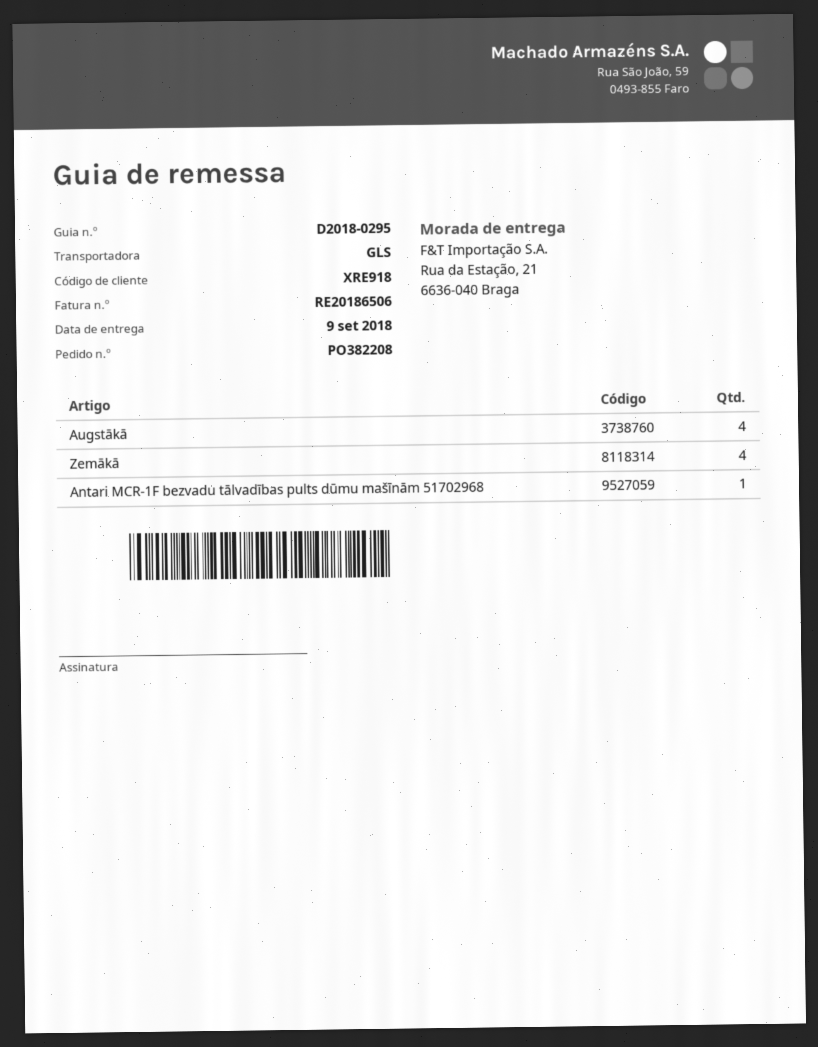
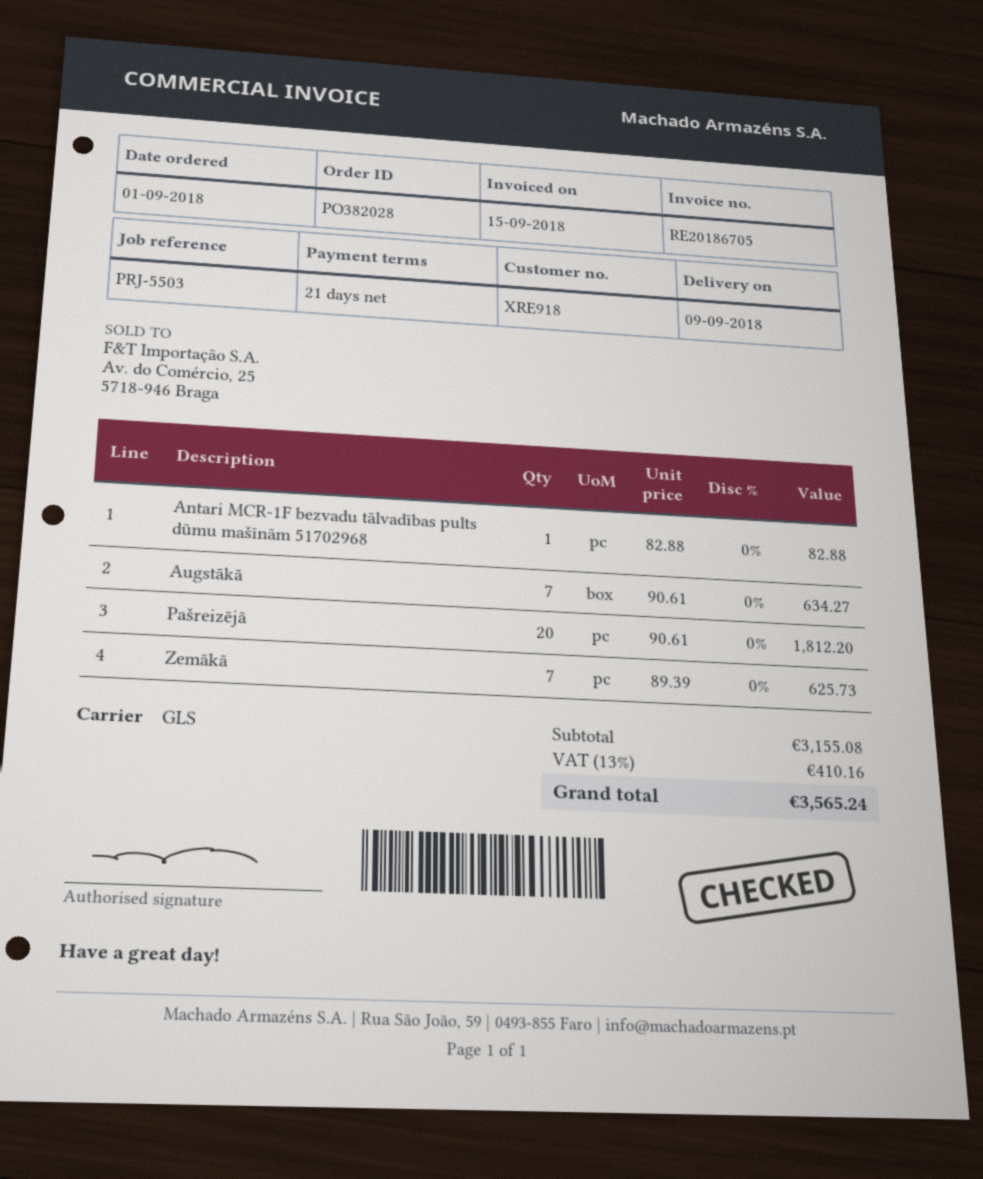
order number: PO382208 -> PO382028
invoice number: RE20186506 -> RE20186705
Augstākā: 4 -> 7
Zemākā: 4 -> 7
Pašreizējā: none -> 20

